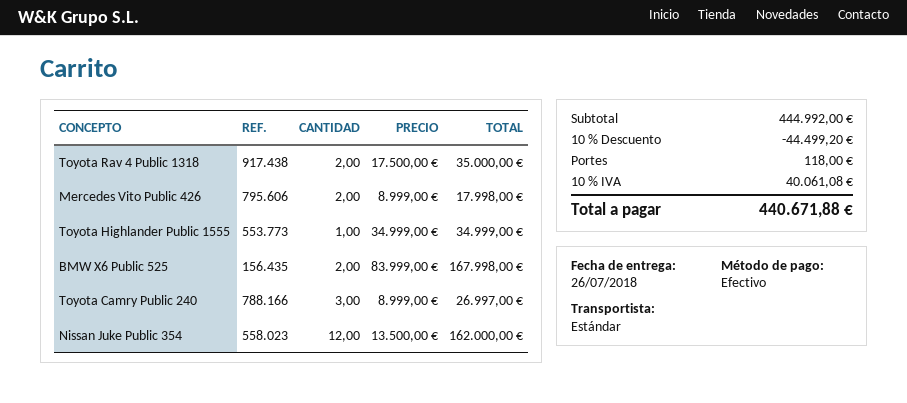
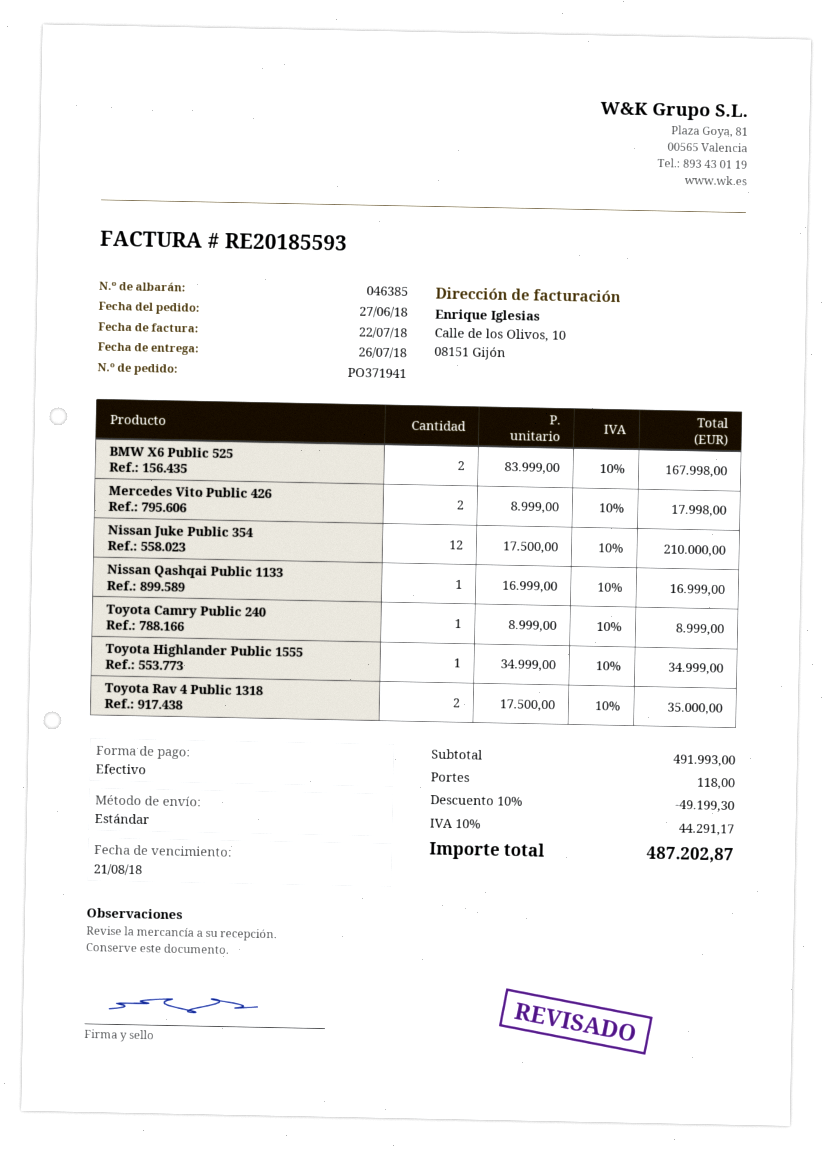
Toyota Camry Public 240: 3 x 8999.00 = 26997.00 -> 1 x 8999.00 = 8999.00
Nissan Juke Public 354: 12 x 13500.00 = 162000.00 -> 12 x 17500.00 = 210000.00
Nissan Qashqai Public 1133: none -> 1 x 16999.00 = 16999.00
subtotal: 444992.00 -> 491993.00
discount: 10% = 44499.20 -> 10% = 49199.30
tax: 10% = 40061.08 -> 10% = 44291.17
total: 440671.88 -> 487202.87

